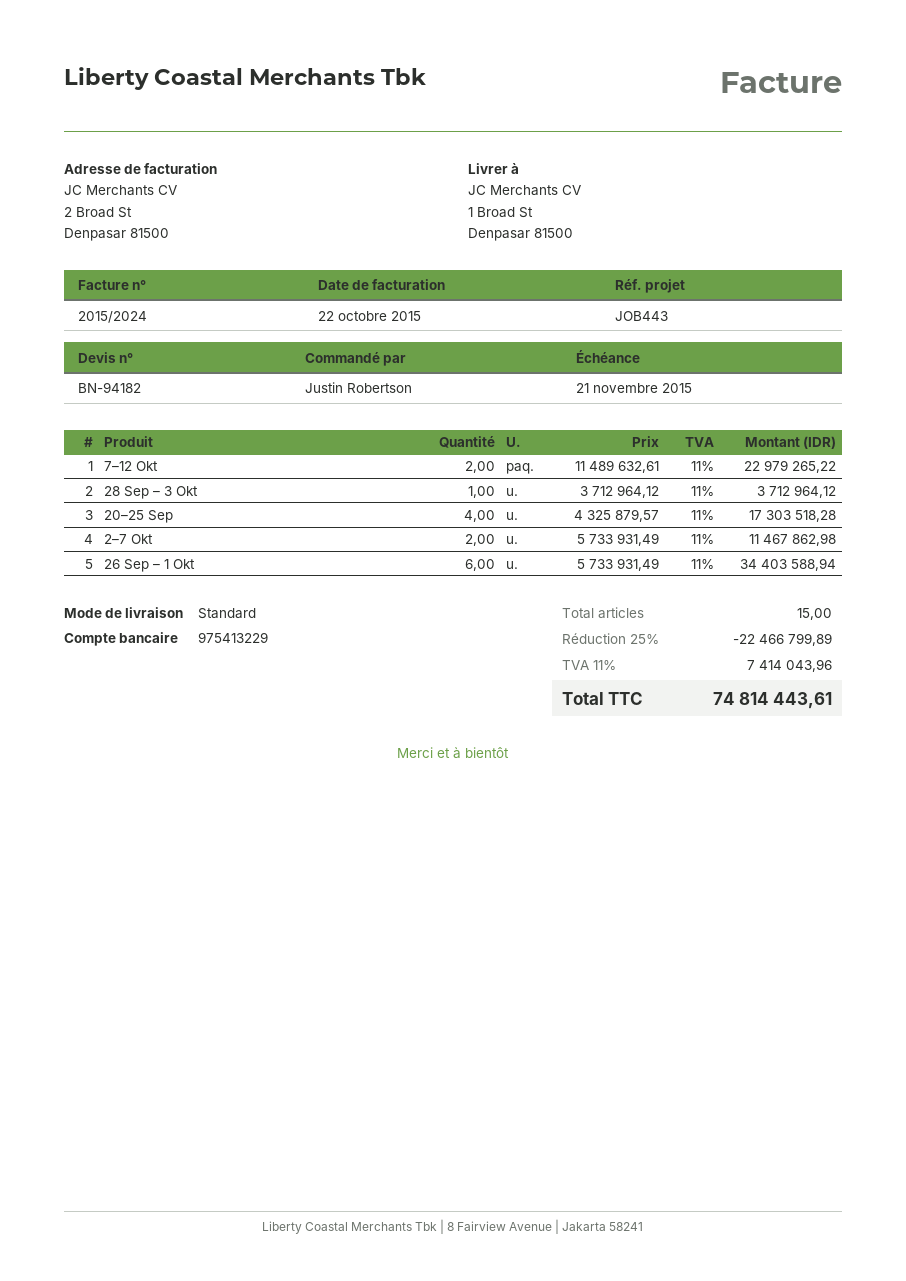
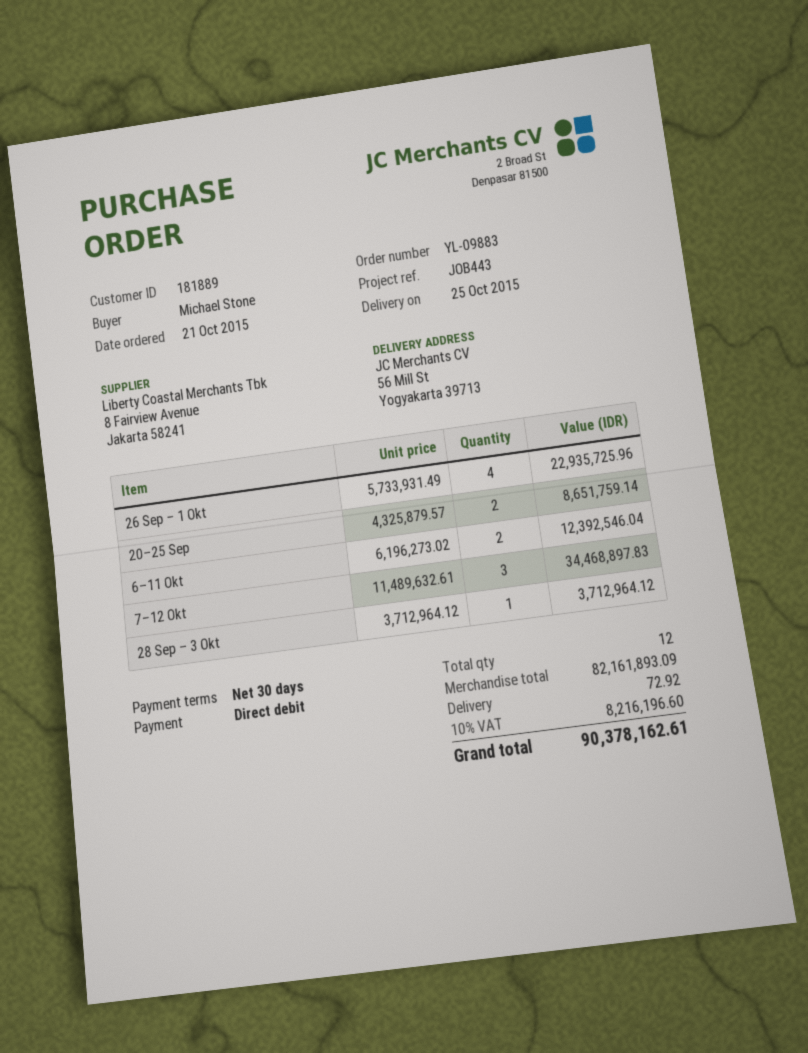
ordered by: Justin Robertson -> Michael Stone
ship to: 1 Broad St, Denpasar 81500 -> 56 Mill St, Yogyakarta 39713
7–12 Okt: 2 x 11489632.61 = 22979265.22 -> 3 x 11489632.61 = 34468897.83
20–25 Sep: 4 x 4325879.57 = 17303518.28 -> 2 x 4325879.57 = 8651759.14
2–7 Okt: 2 x 5733931.49 = 11467862.98 -> none
26 Sep – 1 Okt: 6 x 5733931.49 = 34403588.94 -> 4 x 5733931.49 = 22935725.96
6–11 Okt: none -> 2 x 6196273.02 = 12392546.04
total quantity: 15 -> 12
discount: 25% = 22466799.89 -> none
shipping: none -> 72.92
tax: 11% = 7414043.96 -> 10% = 8216196.60
total: 74814443.61 -> 90378162.61

